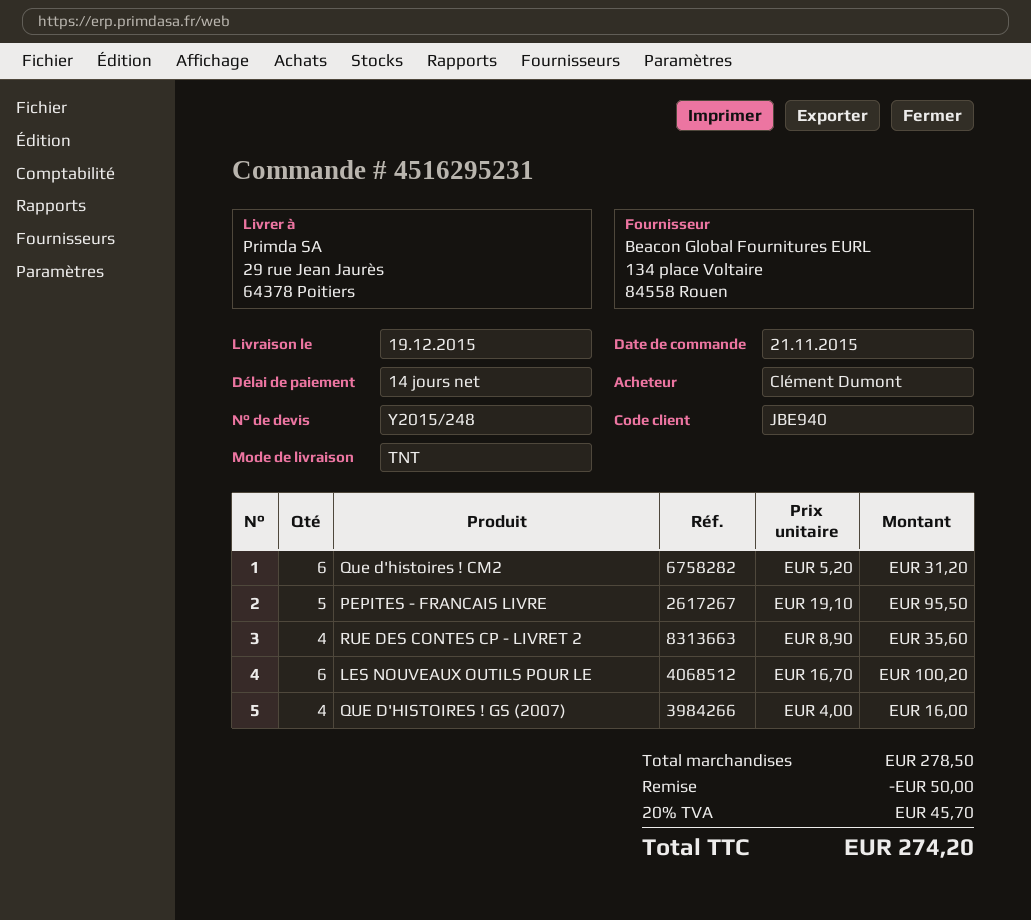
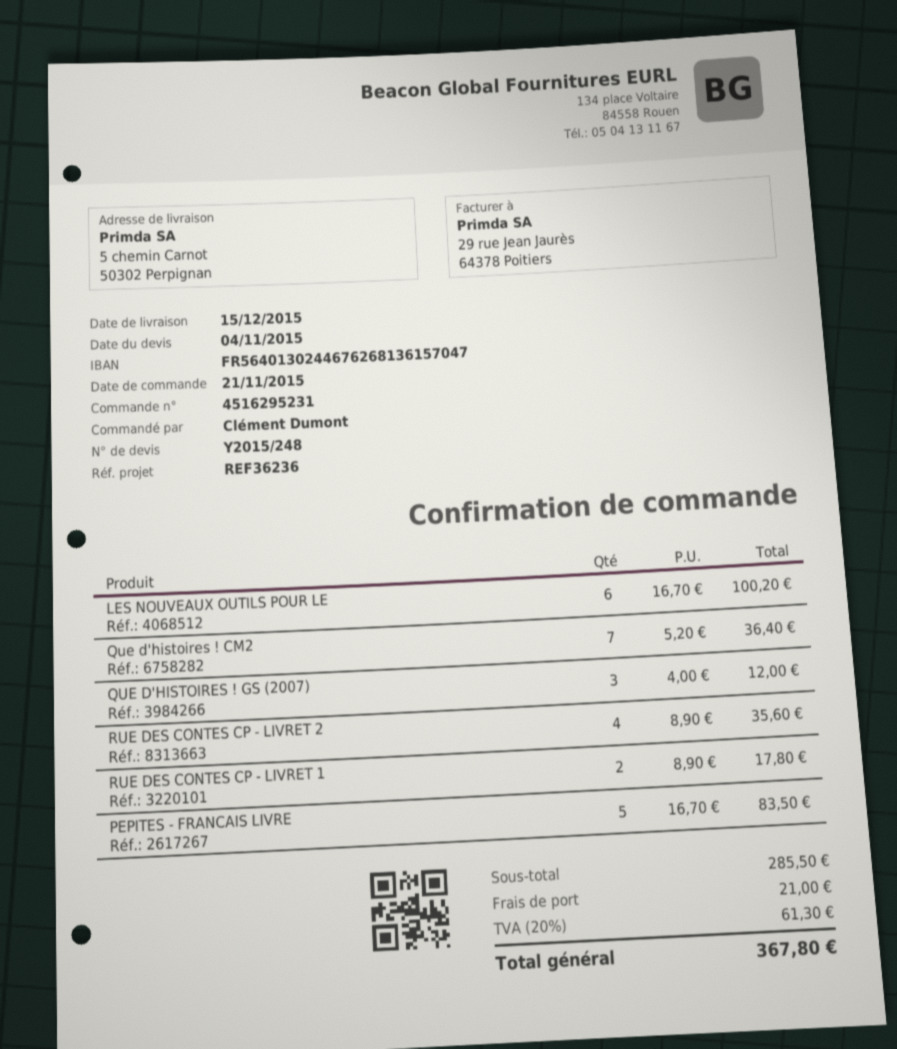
delivery date: 2015-12-19 -> 2015-12-15
ship to: 29 rue Jean Jaurès, 64378 Poitiers -> 5 chemin Carnot, 50302 Perpignan
Que d'histoires ! CM2: 6 x 5.20 = 31.20 -> 7 x 5.20 = 36.40
PEPITES - FRANCAIS LIVRE: 5 x 19.10 = 95.50 -> 5 x 16.70 = 83.50
QUE D'HISTOIRES ! GS (2007): 4 x 4.00 = 16.00 -> 3 x 4.00 = 12.00
RUE DES CONTES CP - LIVRET 1: none -> 2 x 8.90 = 17.80
subtotal: 278.50 -> 285.50
discount: 50.00 -> none
shipping: none -> 21.00
tax: 20% = 45.70 -> 20% = 61.30
total: 274.20 -> 367.80

